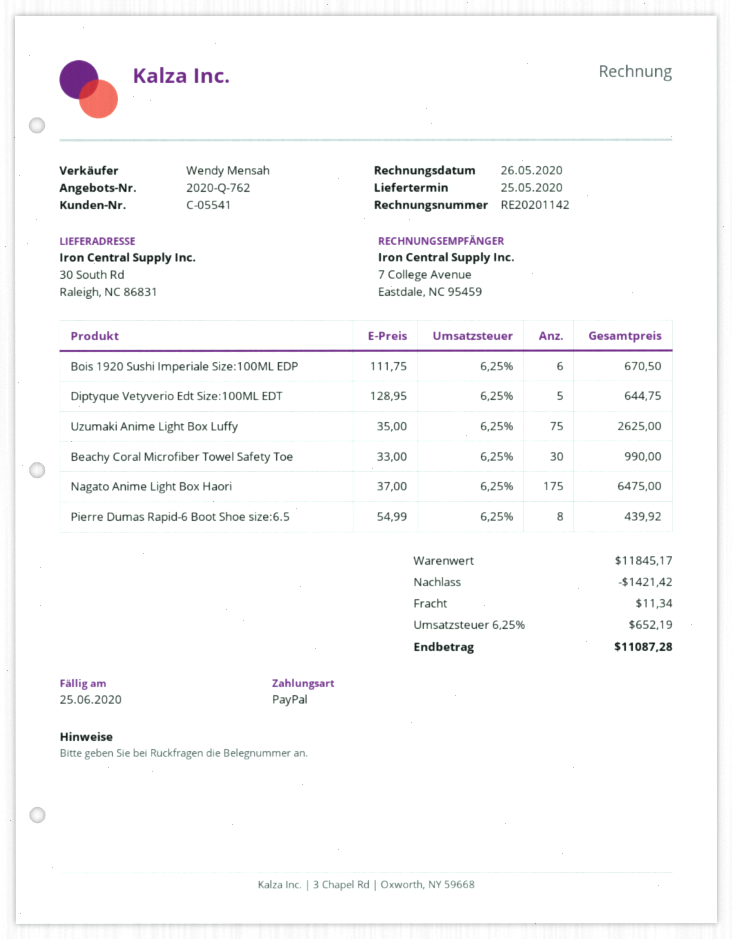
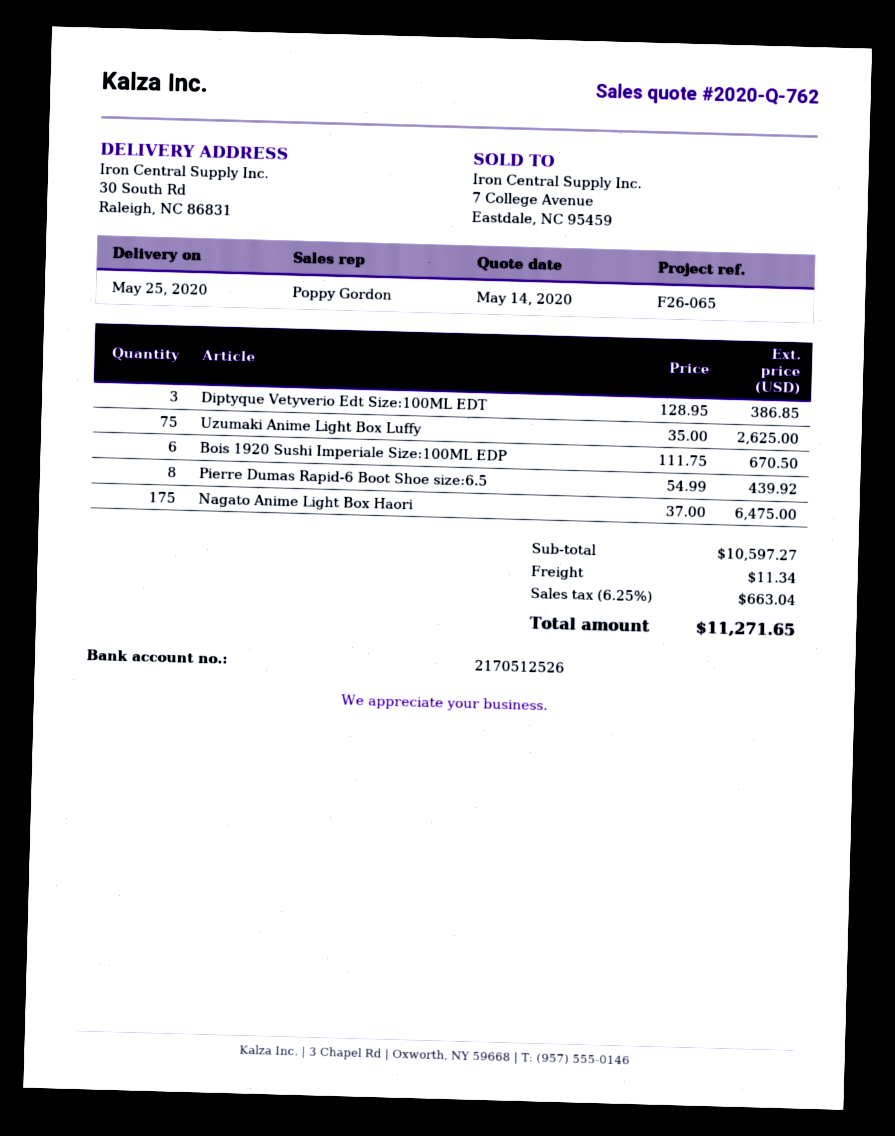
sales rep: Wendy Mensah -> Poppy Gordon
Diptyque Vetyverio Edt Size:100ML EDT: 5 x 128.95 = 644.75 -> 3 x 128.95 = 386.85
Beachy Coral Microfiber Towel Safety Toe: 30 x 33.00 = 990.00 -> none
subtotal: 11845.17 -> 10597.27
discount: 1421.42 -> none
tax: 6.25% = 652.19 -> 6.25% = 663.04
total: 11087.28 -> 11271.65

